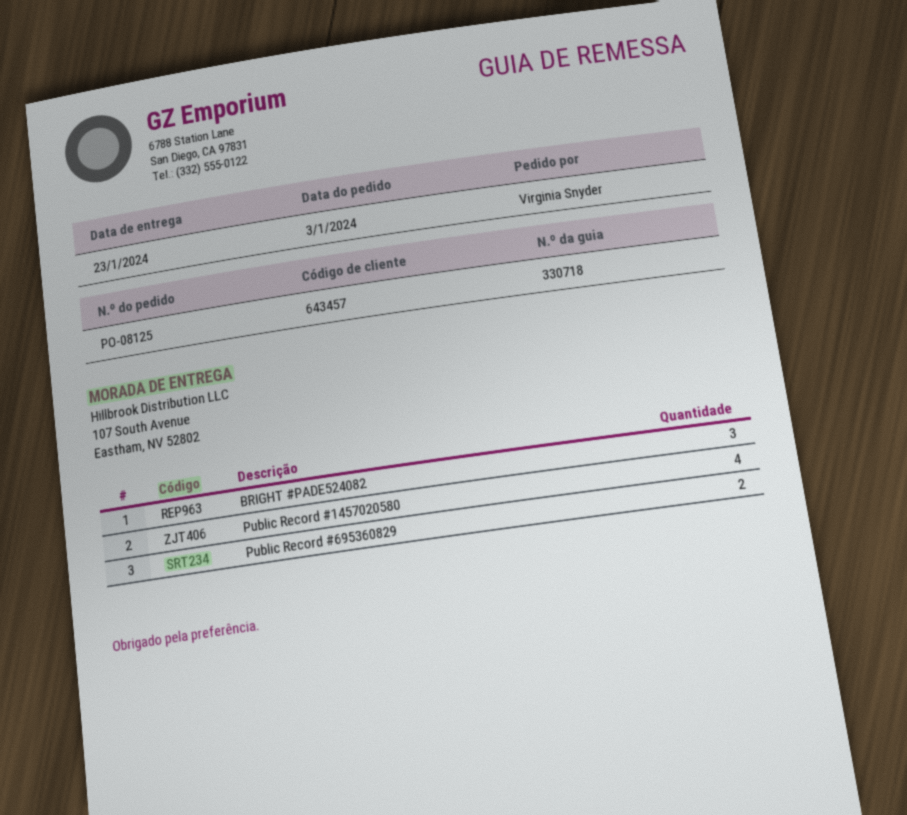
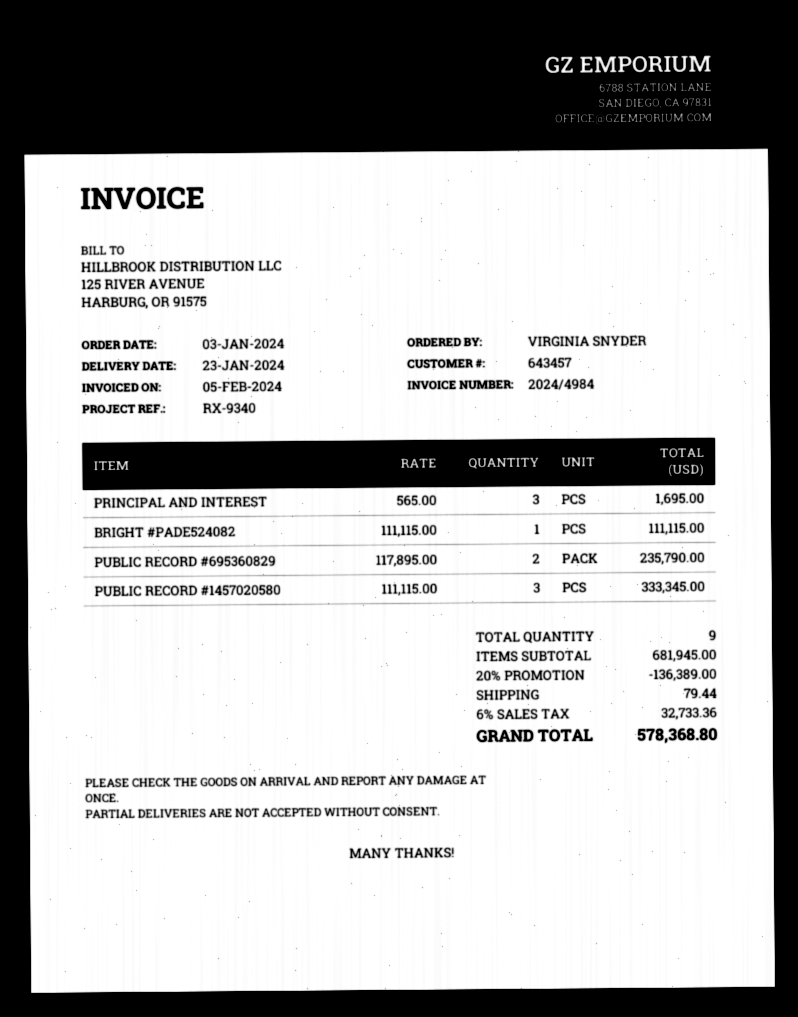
BRIGHT #PADE524082: 3 -> 1
Public Record #1457020580: 4 -> 3
PRINCIPAL AND INTEREST: none -> 3

